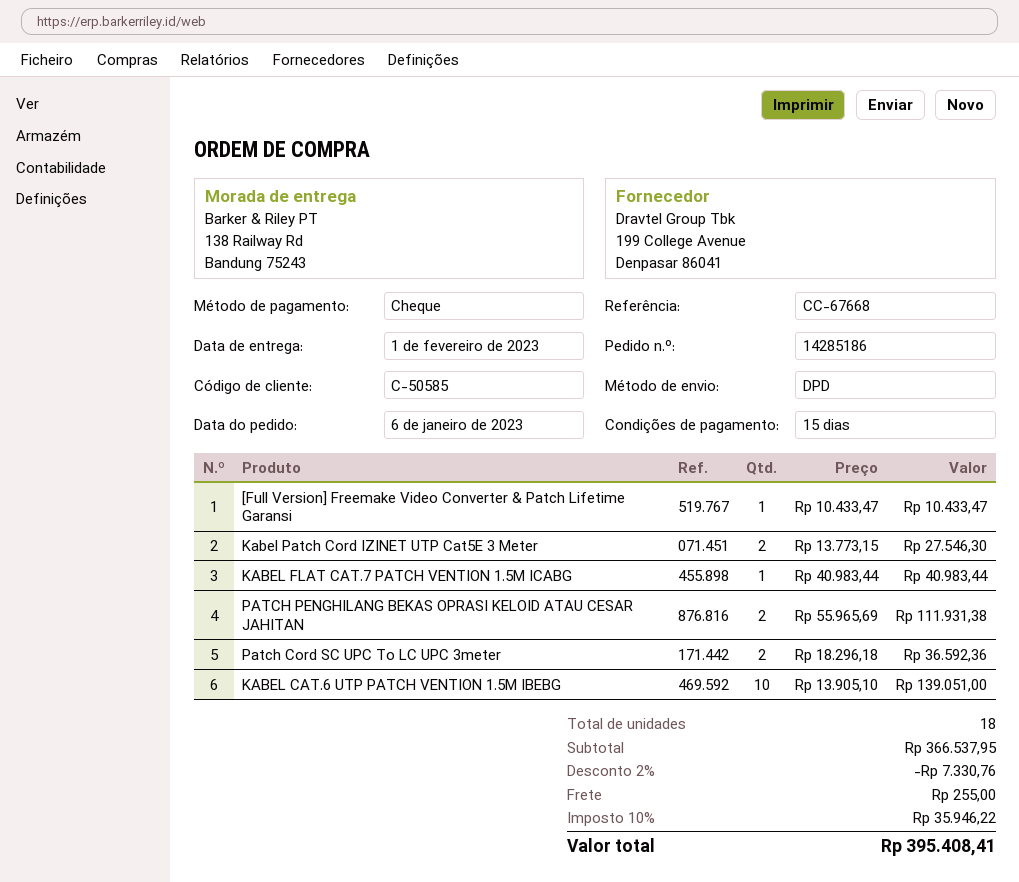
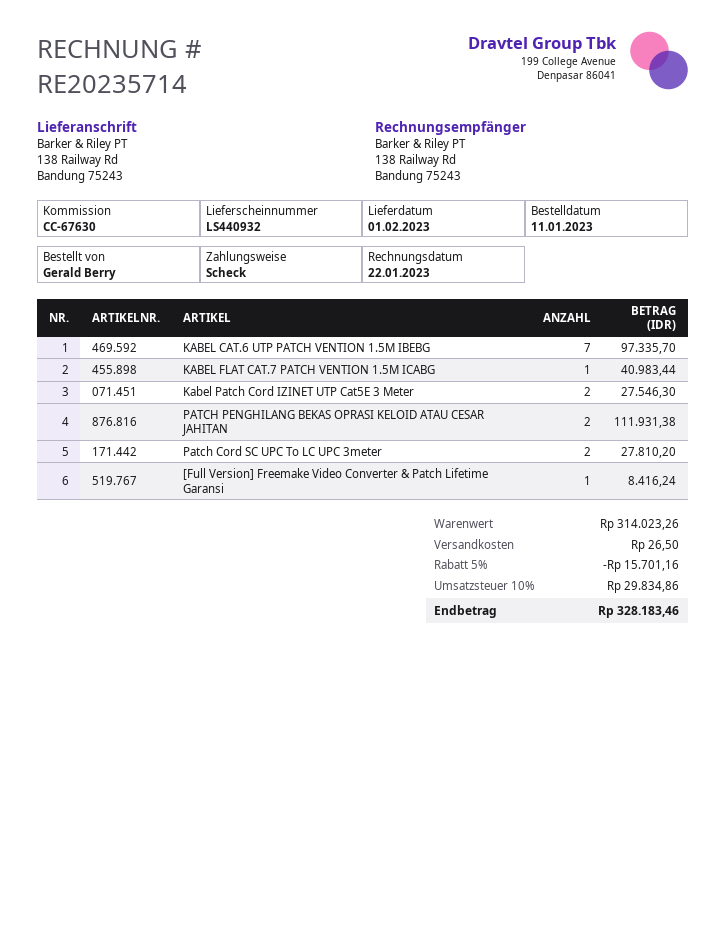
order date: 2023-01-06 -> 2023-01-11
reference: CC-67668 -> CC-67630
[Full Version] Freemake Video Converter & Patch Lifetime Garansi: 1 for 10433.47 -> 1 for 8416.24
Patch Cord SC UPC To LC UPC 3meter: 2 for 36592.36 -> 2 for 27810.20
KABEL CAT.6 UTP PATCH VENTION 1.5M IBEBG: 10 for 139051.00 -> 7 for 97335.70
subtotal: 366537.95 -> 314023.26
discount: 2% = 7330.76 -> 5% = 15701.16
shipping: 255.00 -> 26.50
tax: 10% = 35946.22 -> 10% = 29834.86
total: 395408.41 -> 328183.46

